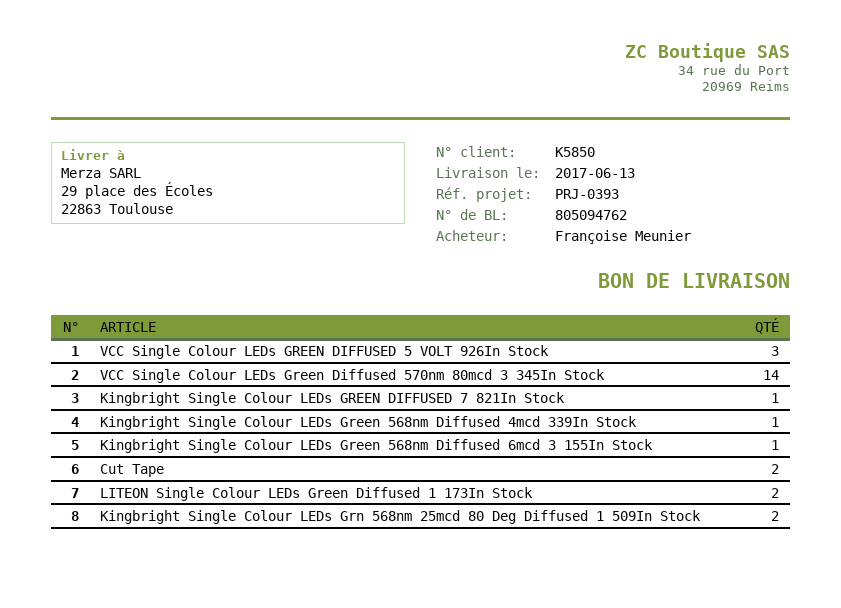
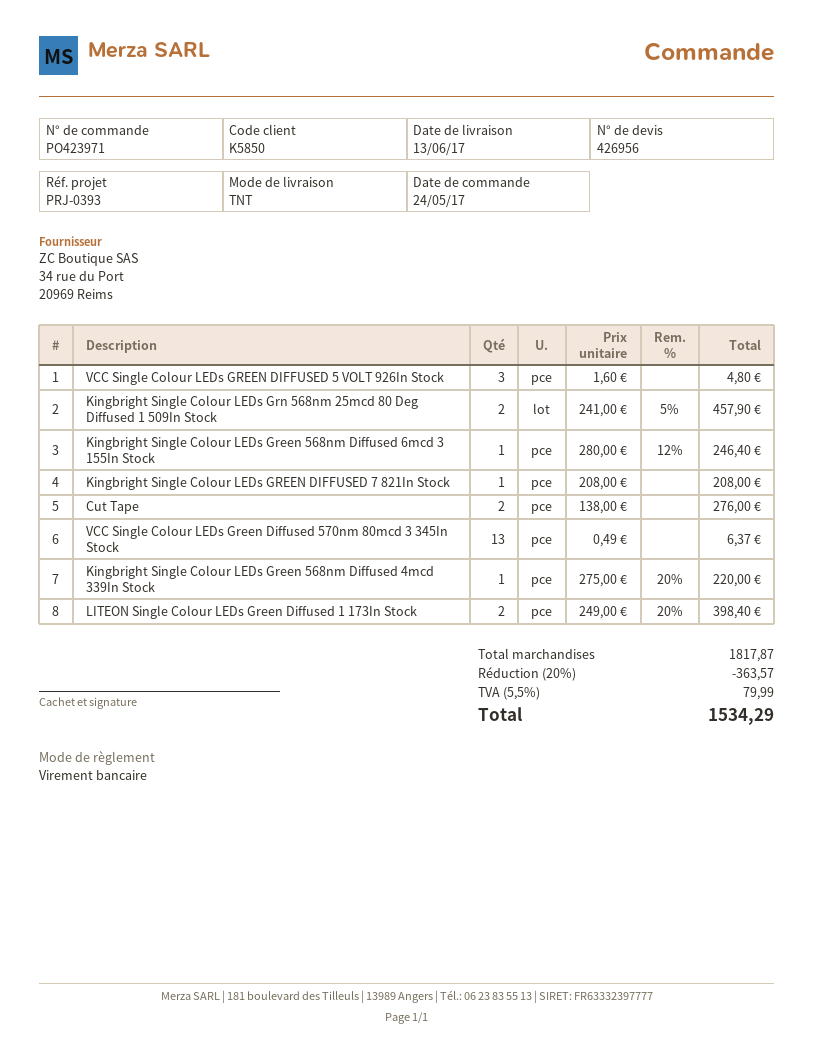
VCC Single Colour LEDs Green Diffused 570nm 80mcd 3 345In Stock: 14 -> 13

